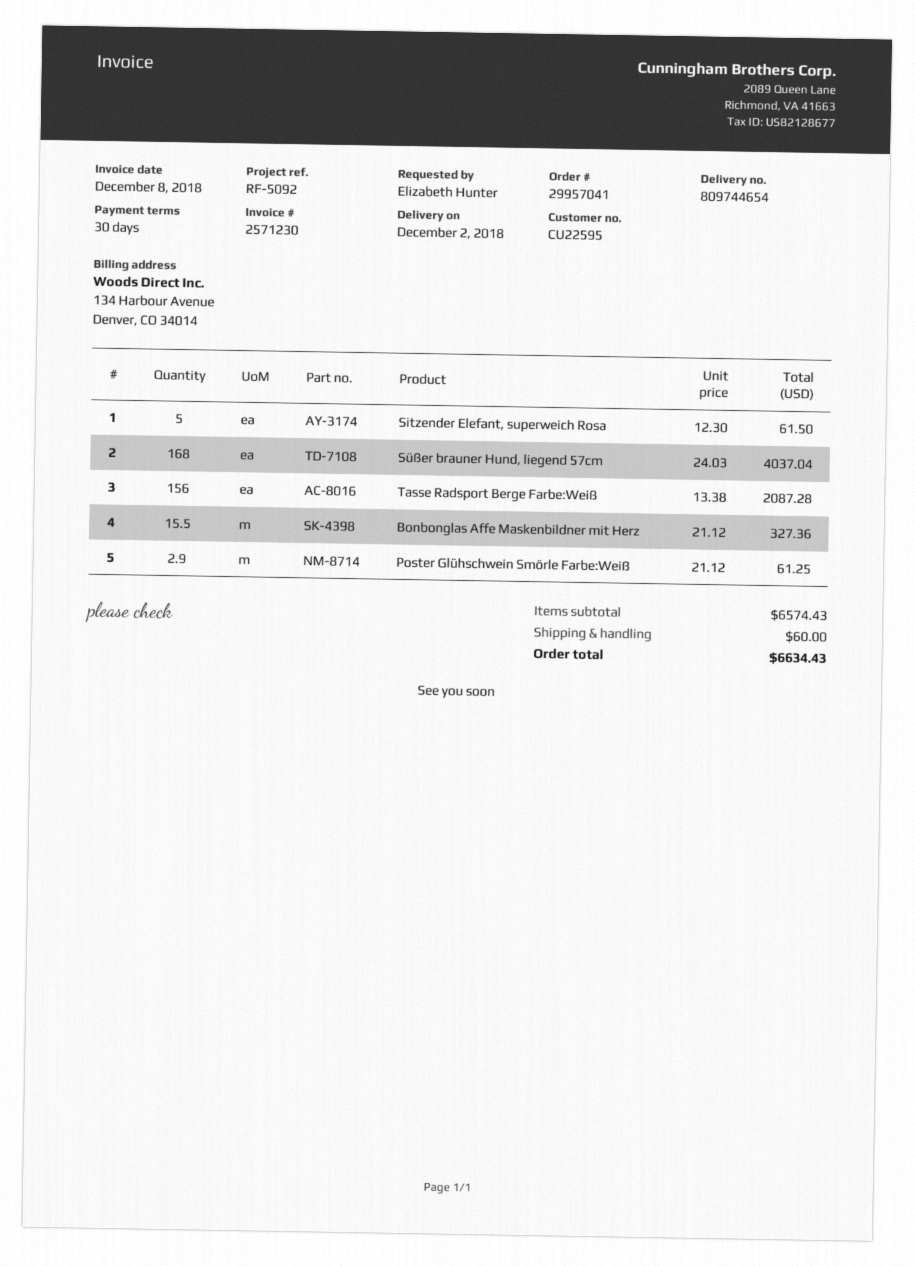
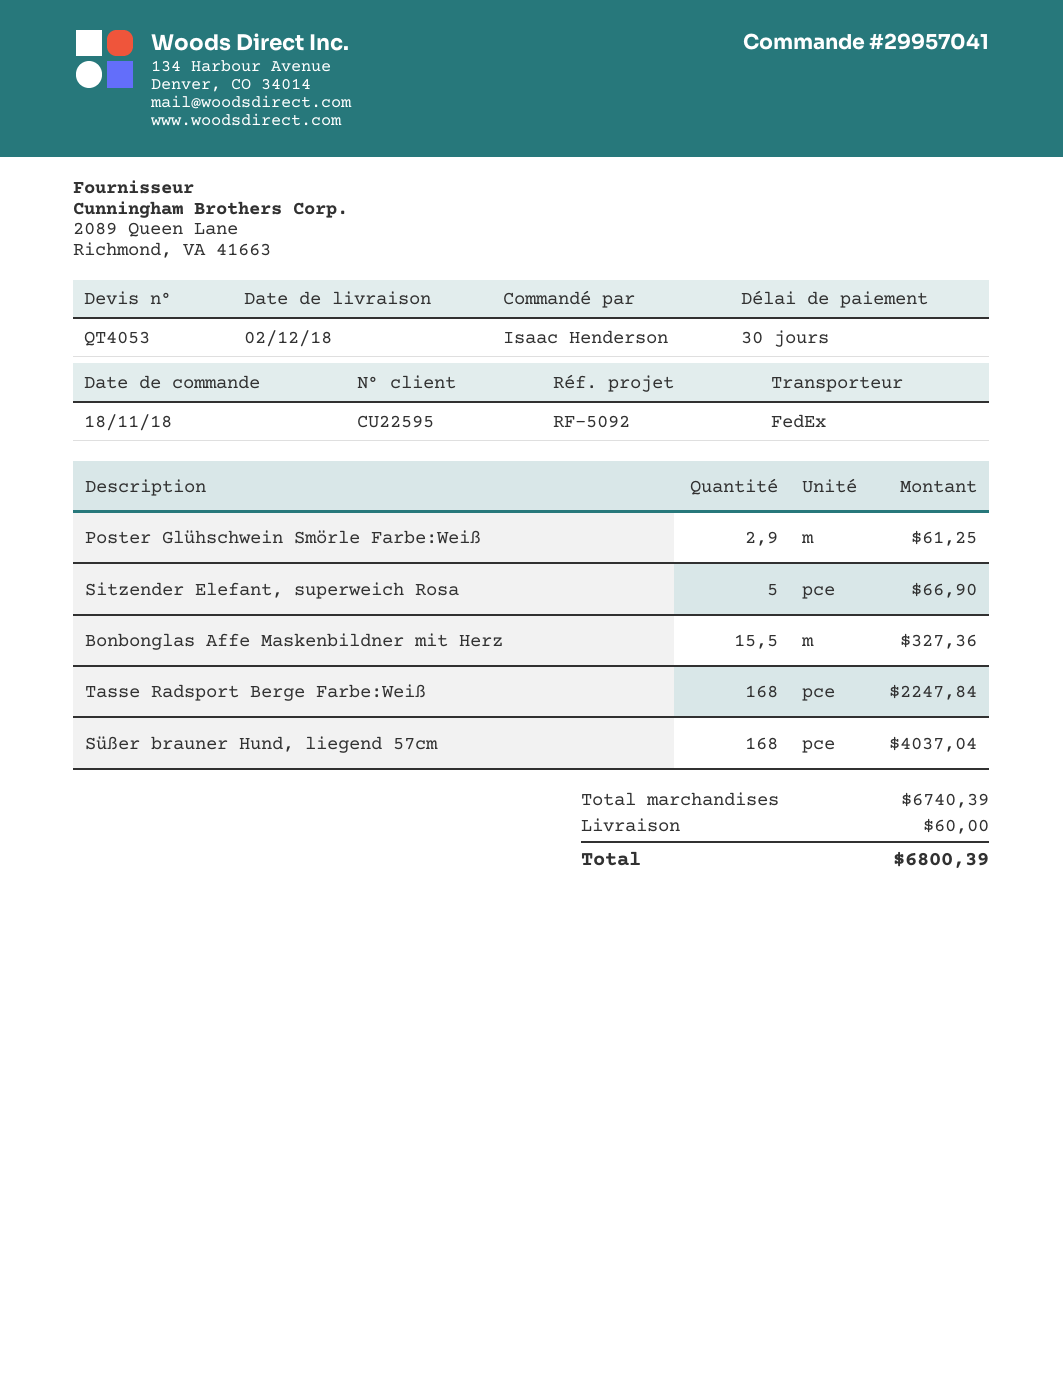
ordered by: Elizabeth Hunter -> Isaac Henderson
Sitzender Elefant, superweich Rosa: 5 for 61.50 -> 5 for 66.90
Tasse Radsport Berge Farbe:Weiß: 156 for 2087.28 -> 168 for 2247.84
subtotal: 6574.43 -> 6740.39
total: 6634.43 -> 6800.39

